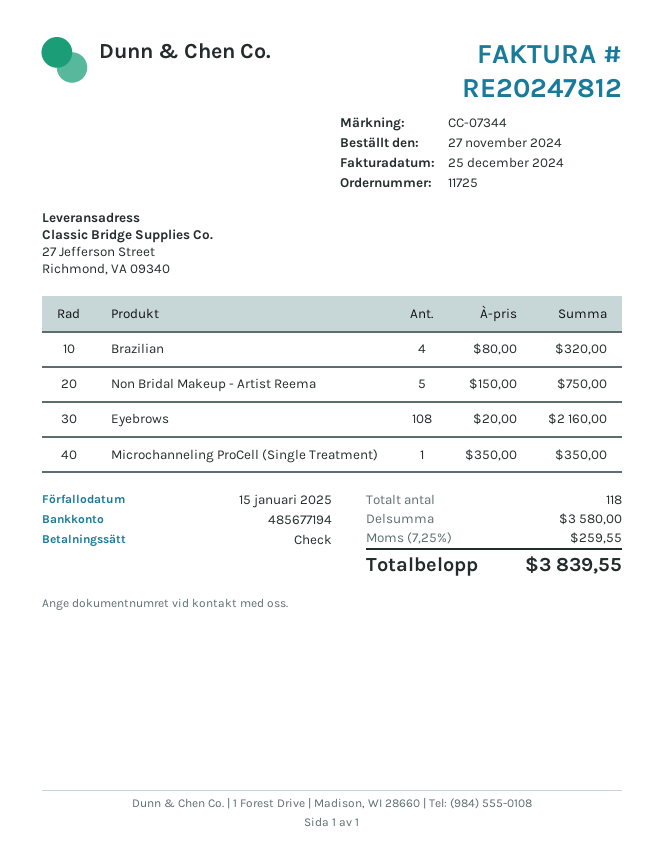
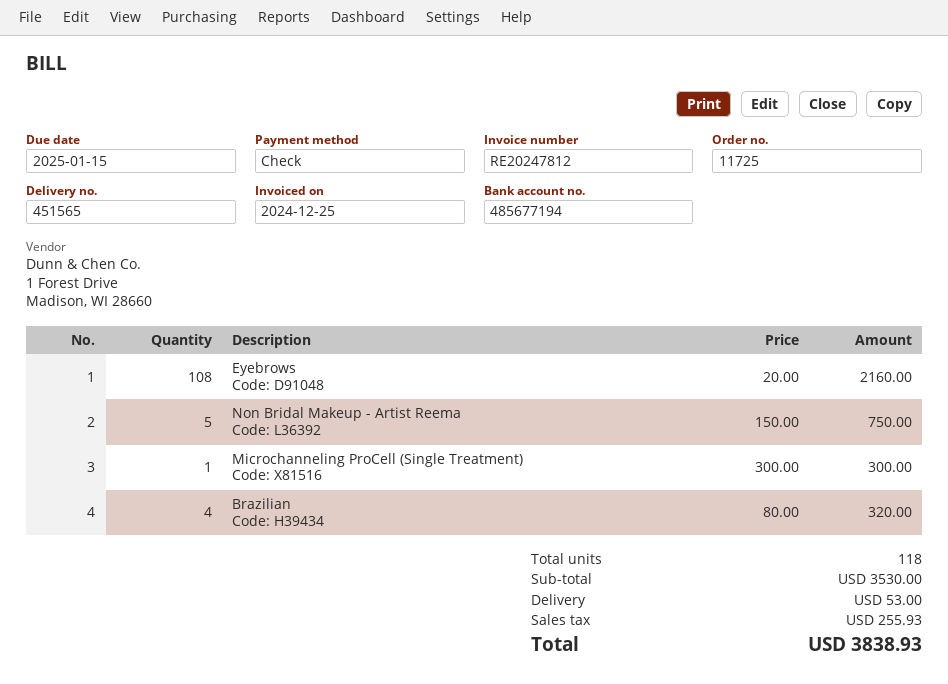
Microchanneling ProCell (Single Treatment): 1 x 350.00 = 350.00 -> 1 x 300.00 = 300.00
subtotal: 3580.00 -> 3530.00
shipping: none -> 53.00
tax: 259.55 -> 255.93
total: 3839.55 -> 3838.93

